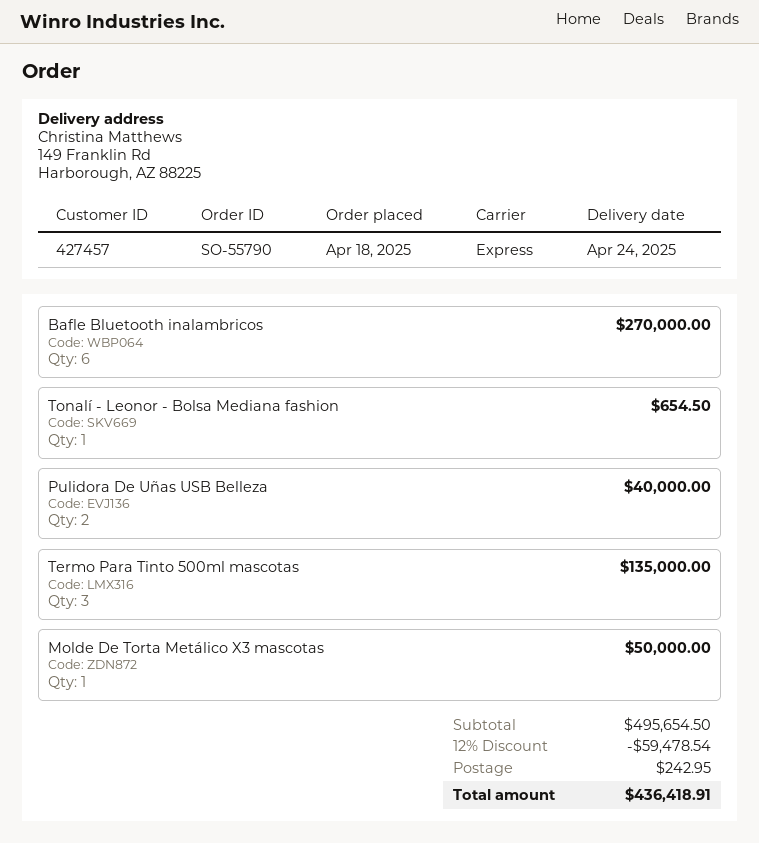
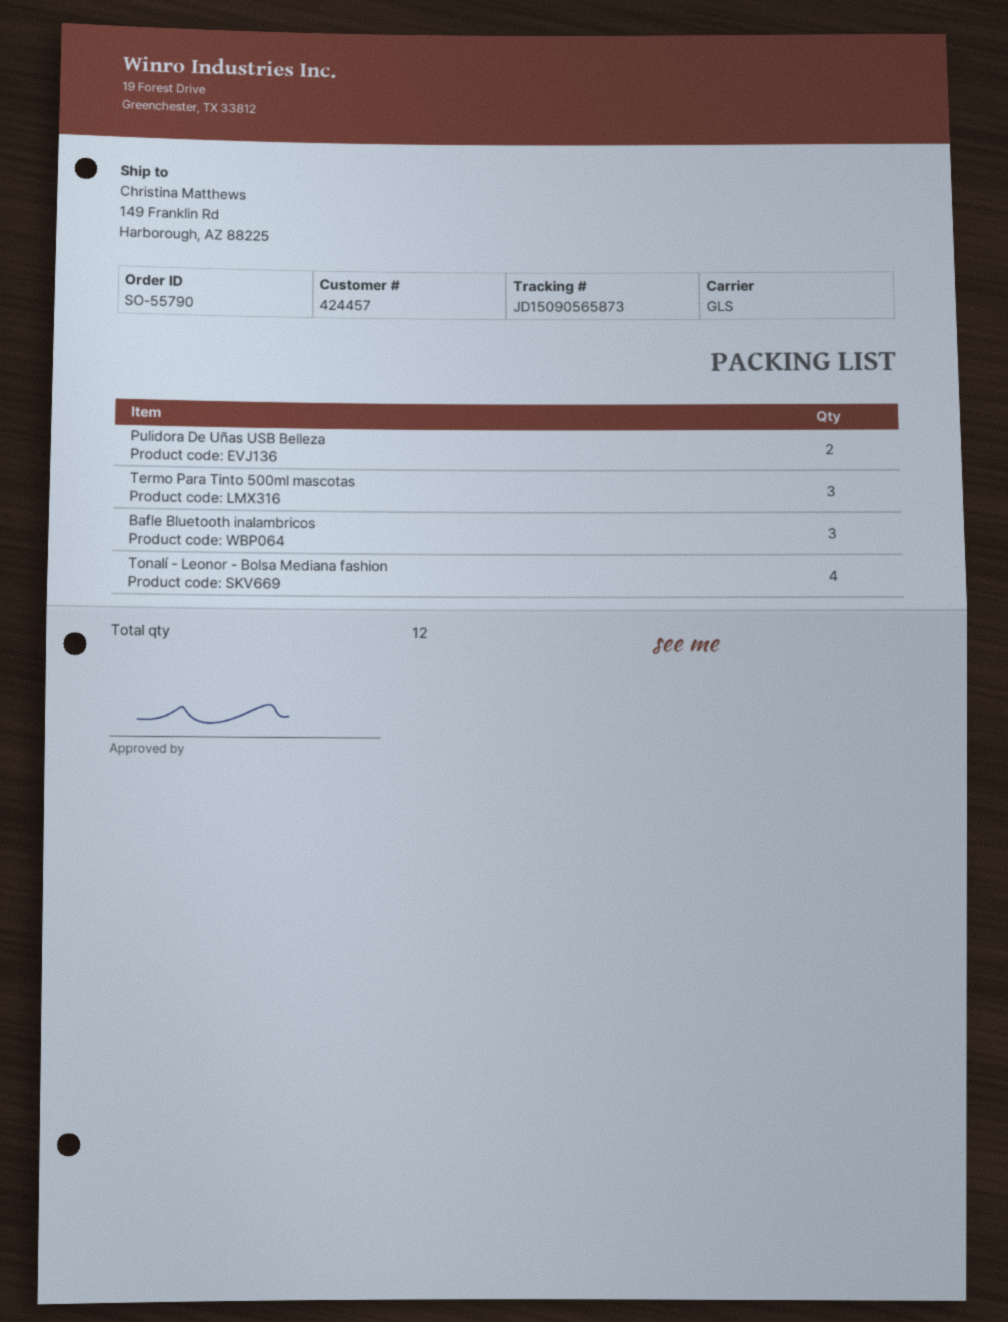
customer number: 427457 -> 424457
shipping method: express -> GLS
Bafle Bluetooth inalambricos: 6 -> 3
Tonalí - Leonor - Bolsa Mediana fashion: 1 -> 4
Molde De Torta Metálico X3 mascotas: 1 -> none

